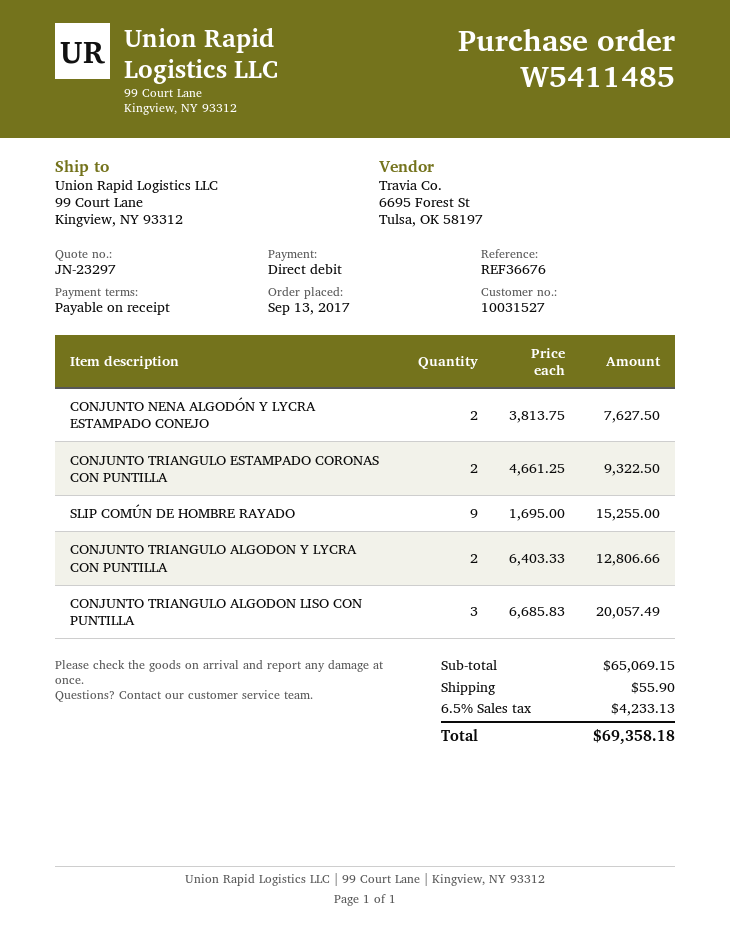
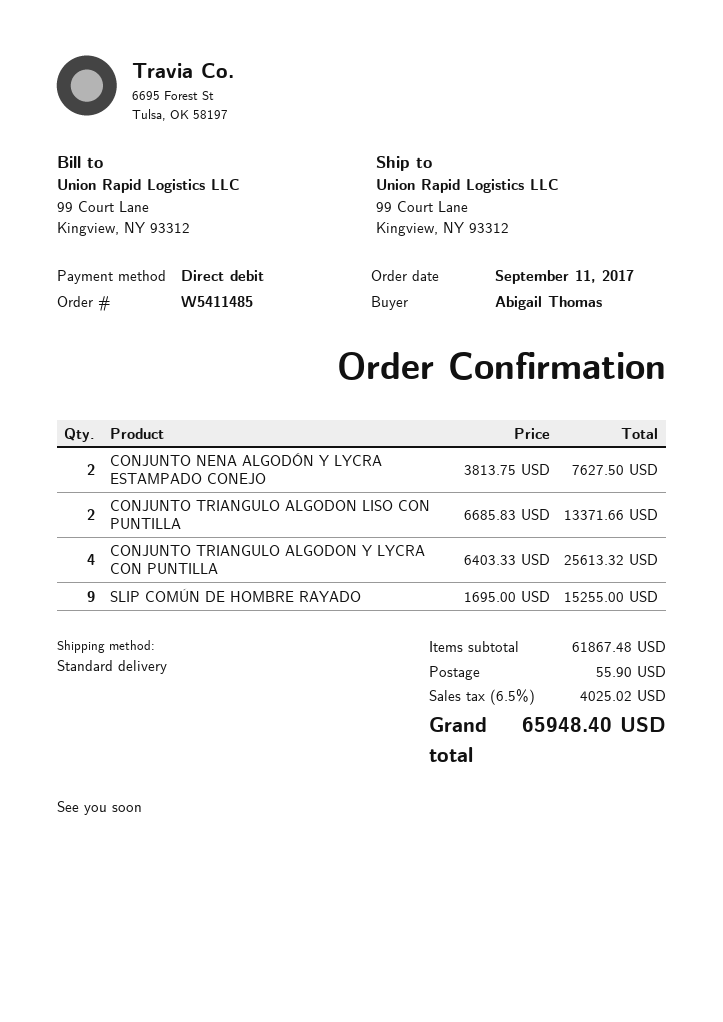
order date: 2017-09-13 -> 2017-09-11
CONJUNTO TRIANGULO ESTAMPADO CORONAS CON PUNTILLA: 2 x 4661.25 = 9322.50 -> none
CONJUNTO TRIANGULO ALGODON Y LYCRA CON PUNTILLA: 2 x 6403.33 = 12806.66 -> 4 x 6403.33 = 25613.32
CONJUNTO TRIANGULO ALGODON LISO CON PUNTILLA: 3 x 6685.83 = 20057.49 -> 2 x 6685.83 = 13371.66
subtotal: 65069.15 -> 61867.48
tax: 6.5% = 4233.13 -> 6.5% = 4025.02
total: 69358.18 -> 65948.40

